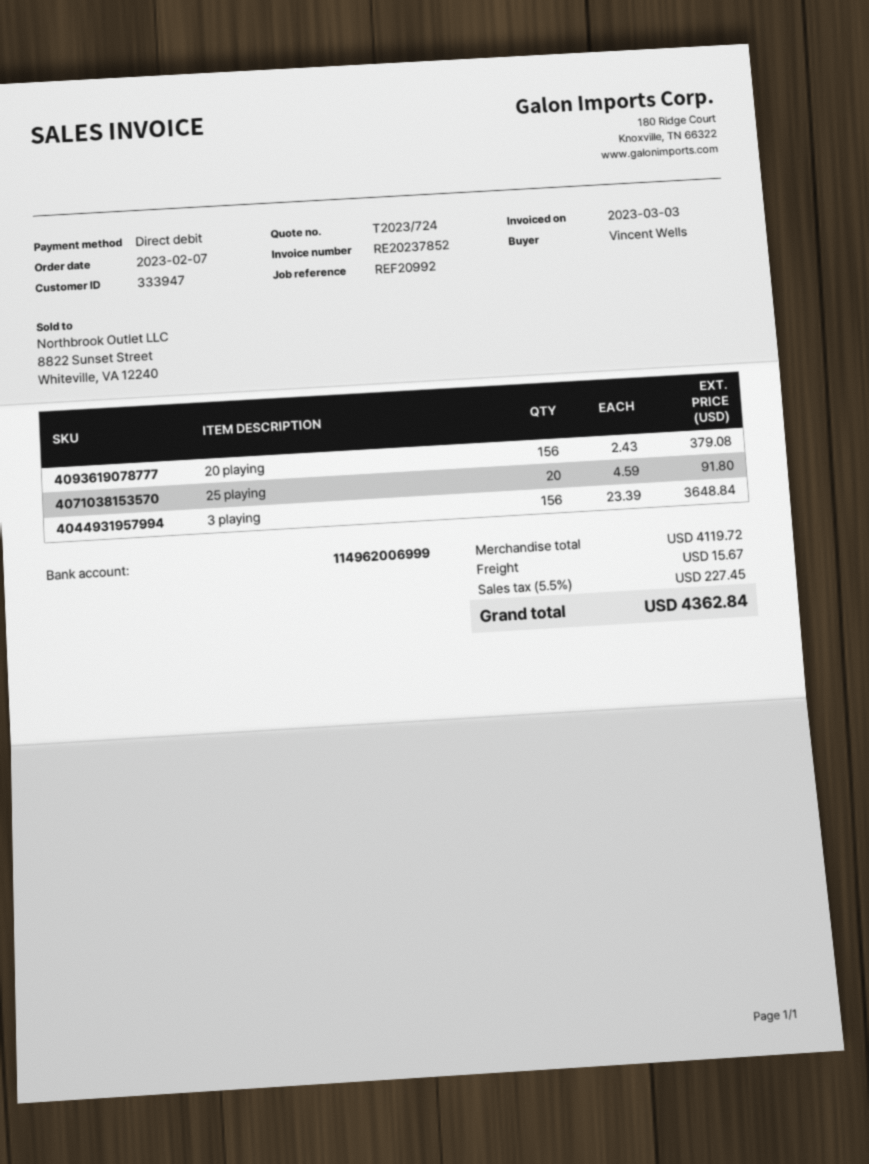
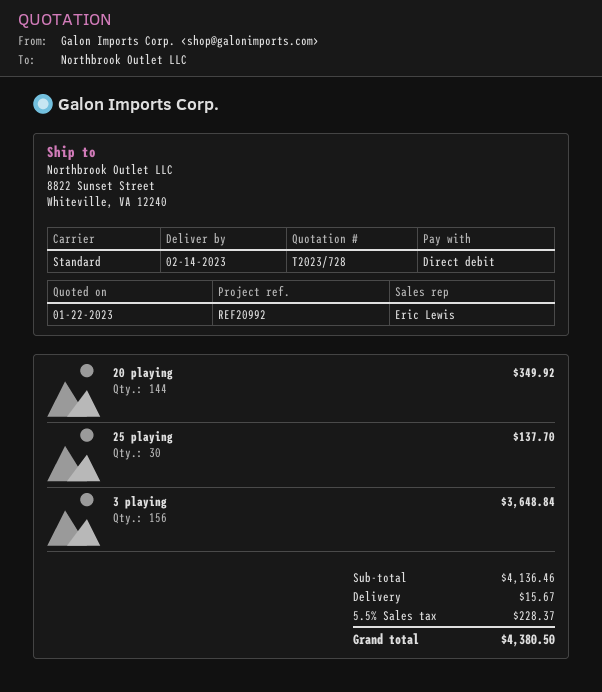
quote number: T2023/724 -> T2023/728
20 playing: 156 for 379.08 -> 144 for 349.92
25 playing: 20 for 91.80 -> 30 for 137.70
subtotal: 4119.72 -> 4136.46
tax: 5.5% = 227.45 -> 5.5% = 228.37
total: 4362.84 -> 4380.50

